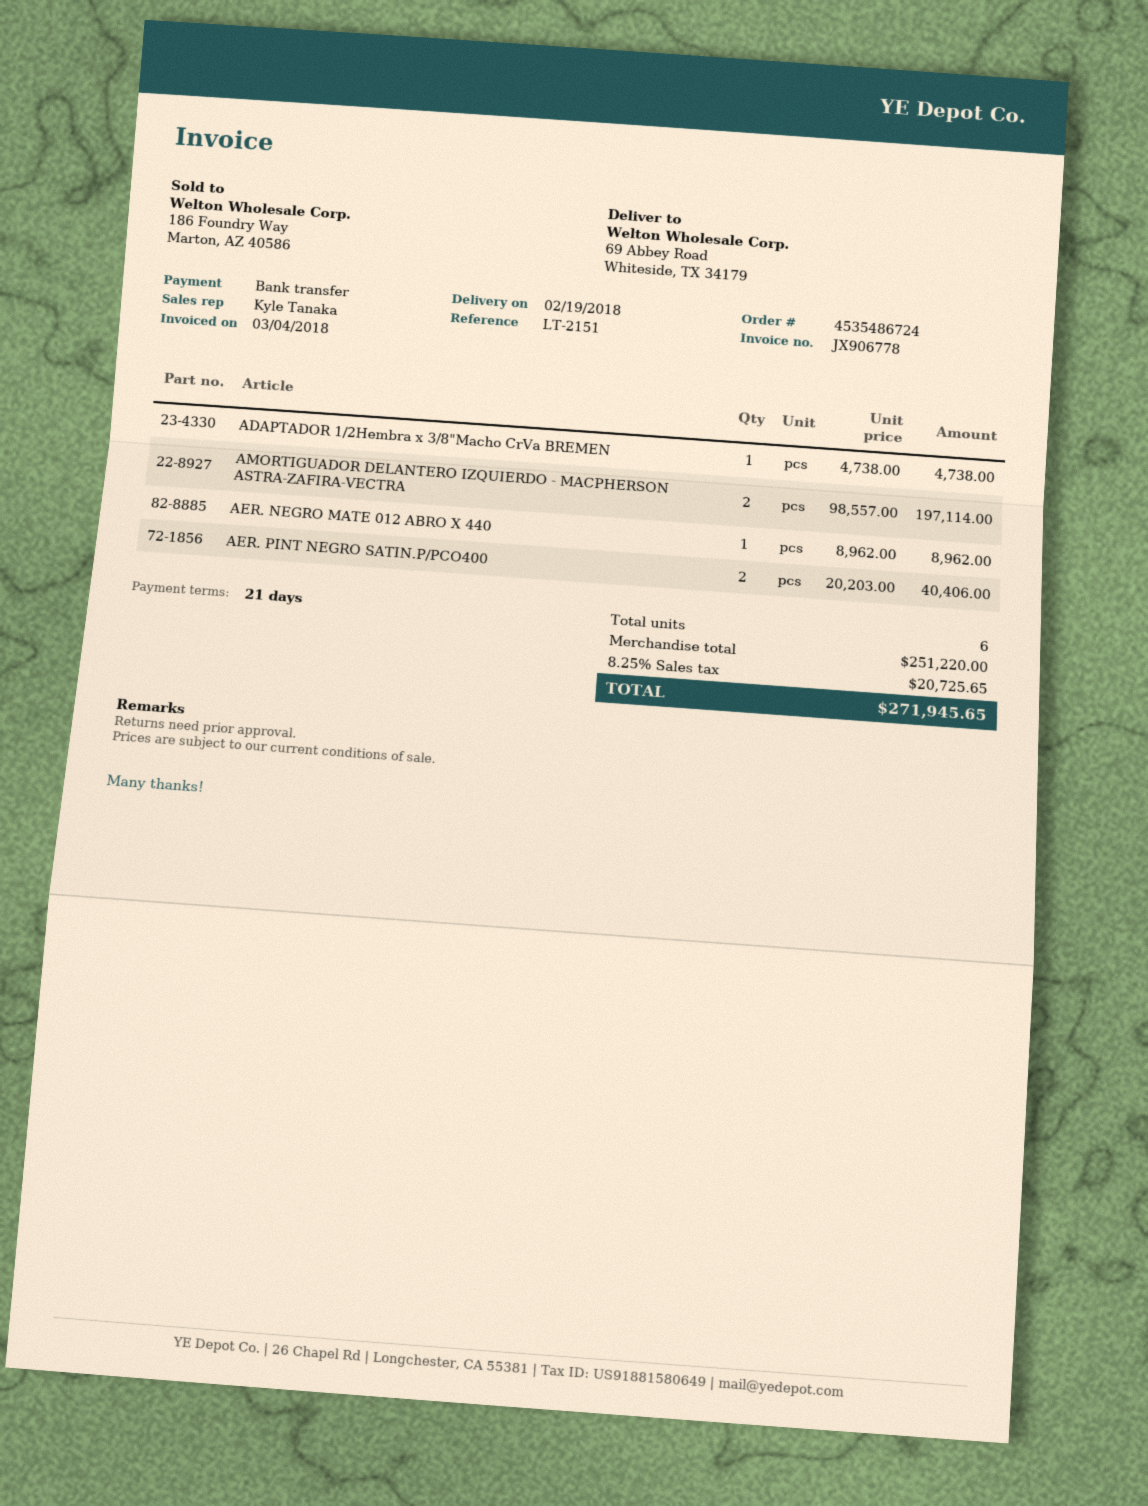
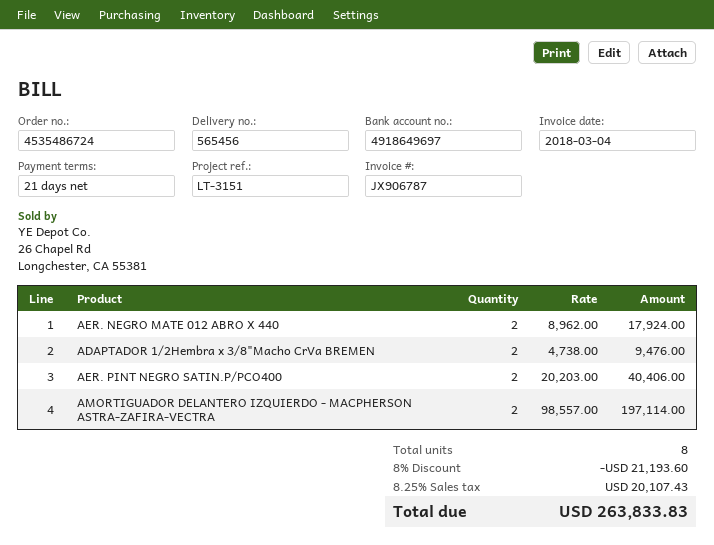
invoice number: JX906778 -> JX906787
reference: LT-2151 -> LT-3151
ADAPTADOR 1/2Hembra x 3/8"Macho CrVa BREMEN: 1 x 4738.00 = 4738.00 -> 2 x 4738.00 = 9476.00
AER. NEGRO MATE 012 ABRO X 440: 1 x 8962.00 = 8962.00 -> 2 x 8962.00 = 17924.00
total quantity: 6 -> 8
discount: none -> 8% = 21193.60
tax: 8.25% = 20725.65 -> 8.25% = 20107.43
total: 271945.65 -> 263833.83

